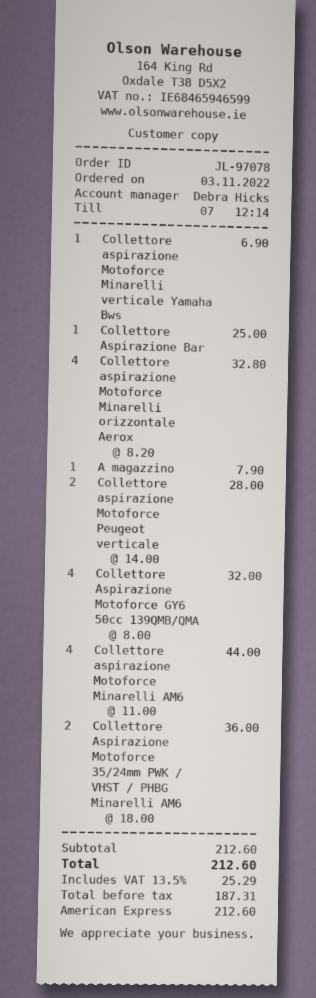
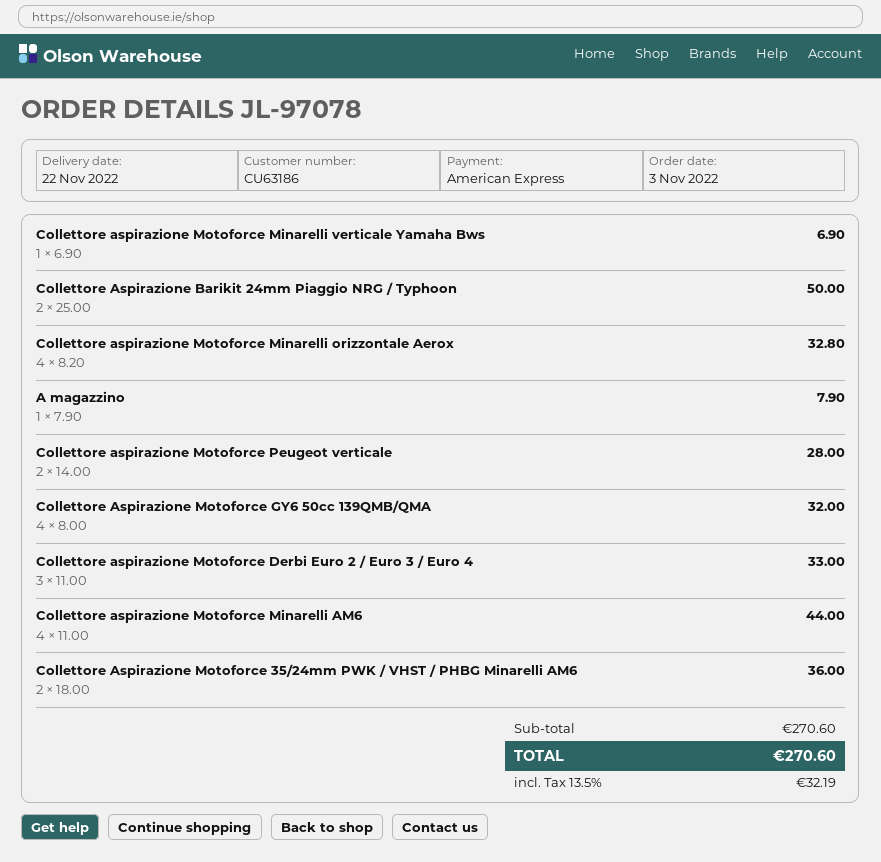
Collettore Aspirazione Bar: 1 x 25.00 = 25.00 -> 2 x 25.00 = 50.00
Collettore aspirazione Motoforce Derbi Euro 2 / Euro 3 / Euro 4: none -> 3 x 11.00 = 33.00
subtotal: 212.60 -> 270.60
tax: 13.5% = 25.29 -> 13.5% = 32.19
total: 212.60 -> 270.60

